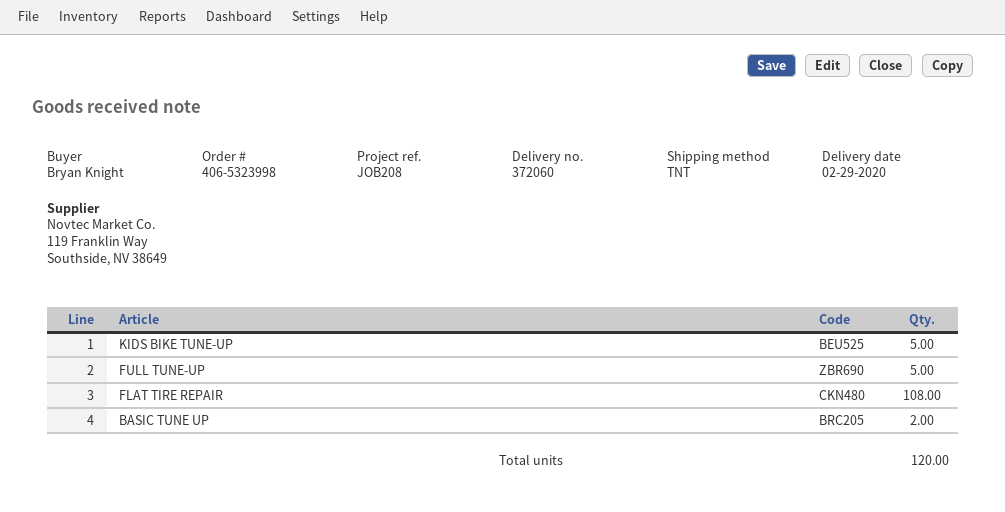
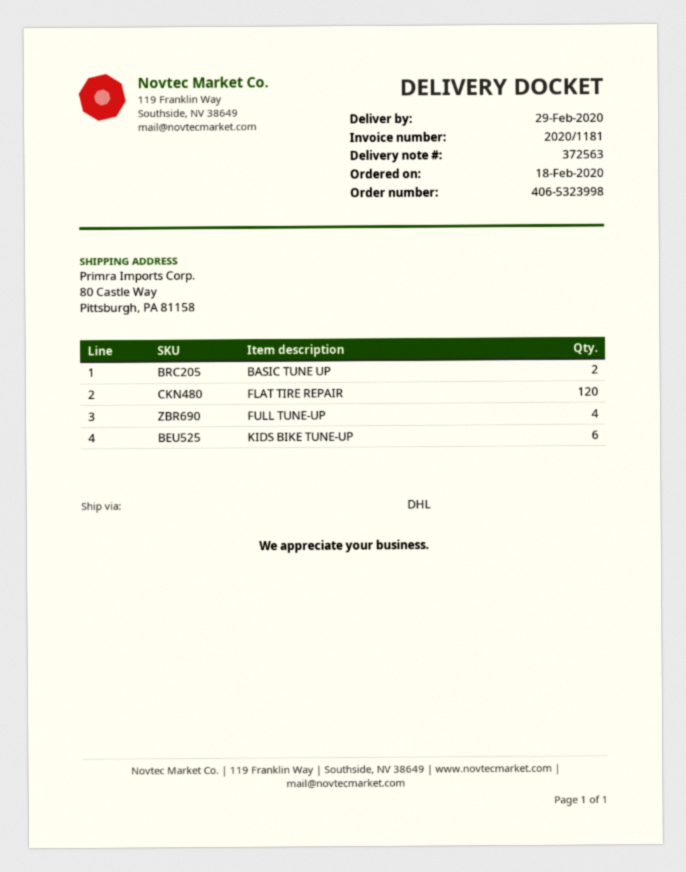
delivery note number: 372060 -> 372563
shipping method: TNT -> DHL
KIDS BIKE TUNE-UP: 5 -> 6
FULL TUNE-UP: 5 -> 4
FLAT TIRE REPAIR: 108 -> 120

